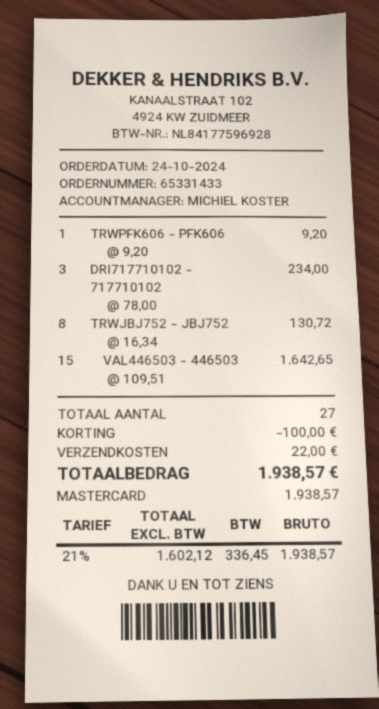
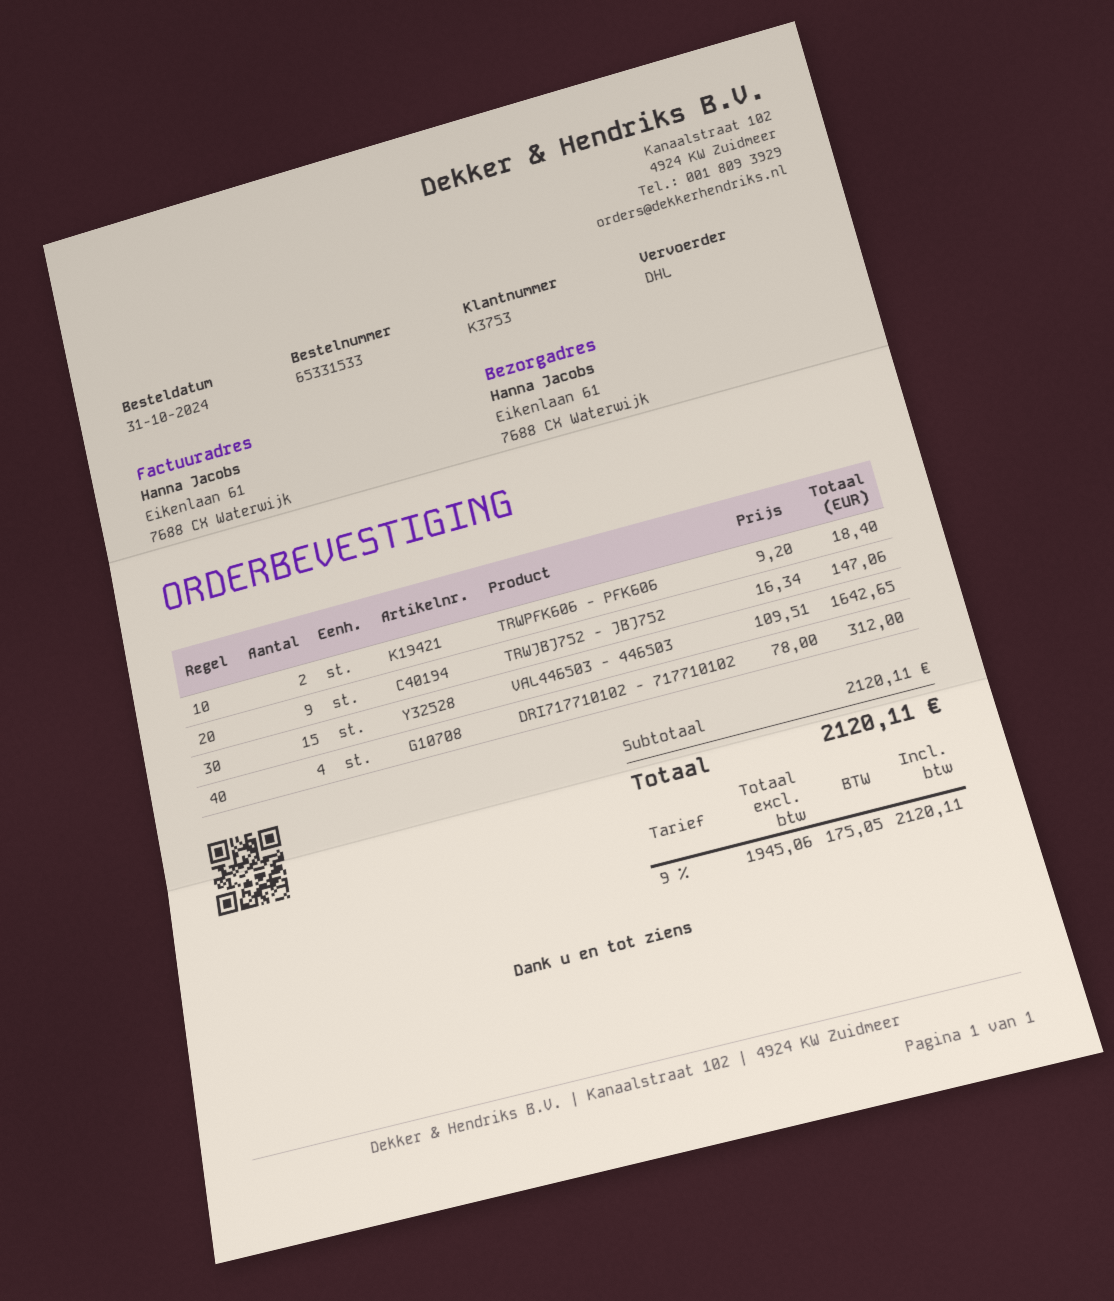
order number: 65331433 -> 65331533
order date: 2024-10-24 -> 2024-10-31
TRWPFK606 - PFK606: 1 x 9.20 = 9.20 -> 2 x 9.20 = 18.40
DRI717710102 - 717710102: 3 x 78.00 = 234.00 -> 4 x 78.00 = 312.00
TRWJBJ752 - JBJ752: 8 x 16.34 = 130.72 -> 9 x 16.34 = 147.06
discount: 100.00 -> none
shipping: 22.00 -> none
net: 1602.12 -> 1945.06
tax: 21% = 336.45 -> 9% = 175.05
total: 1938.57 -> 2120.11

